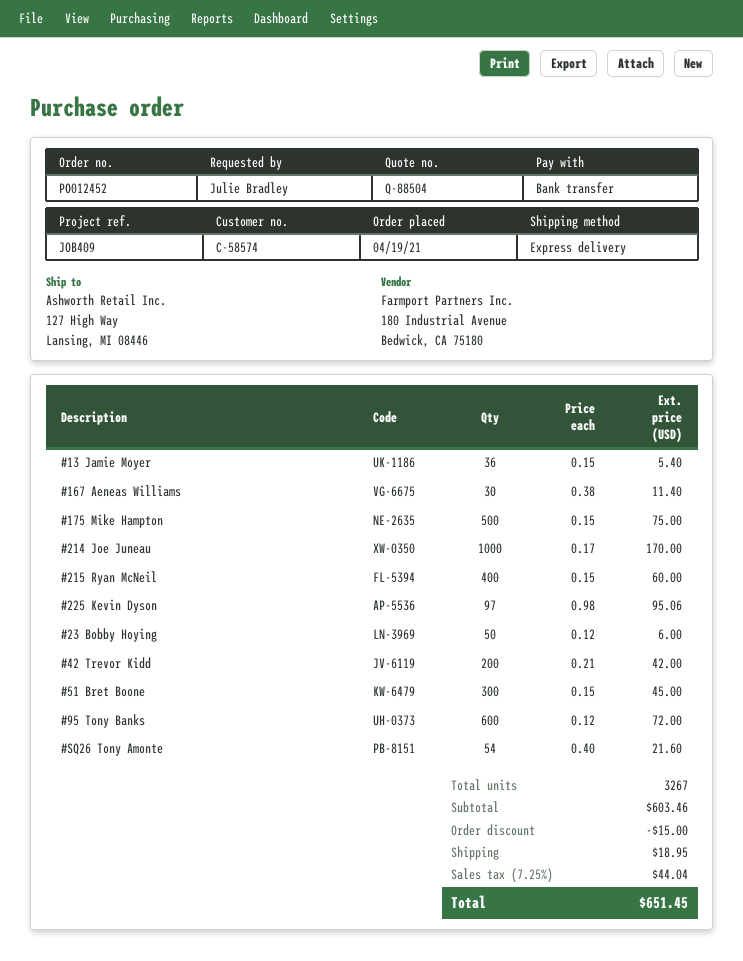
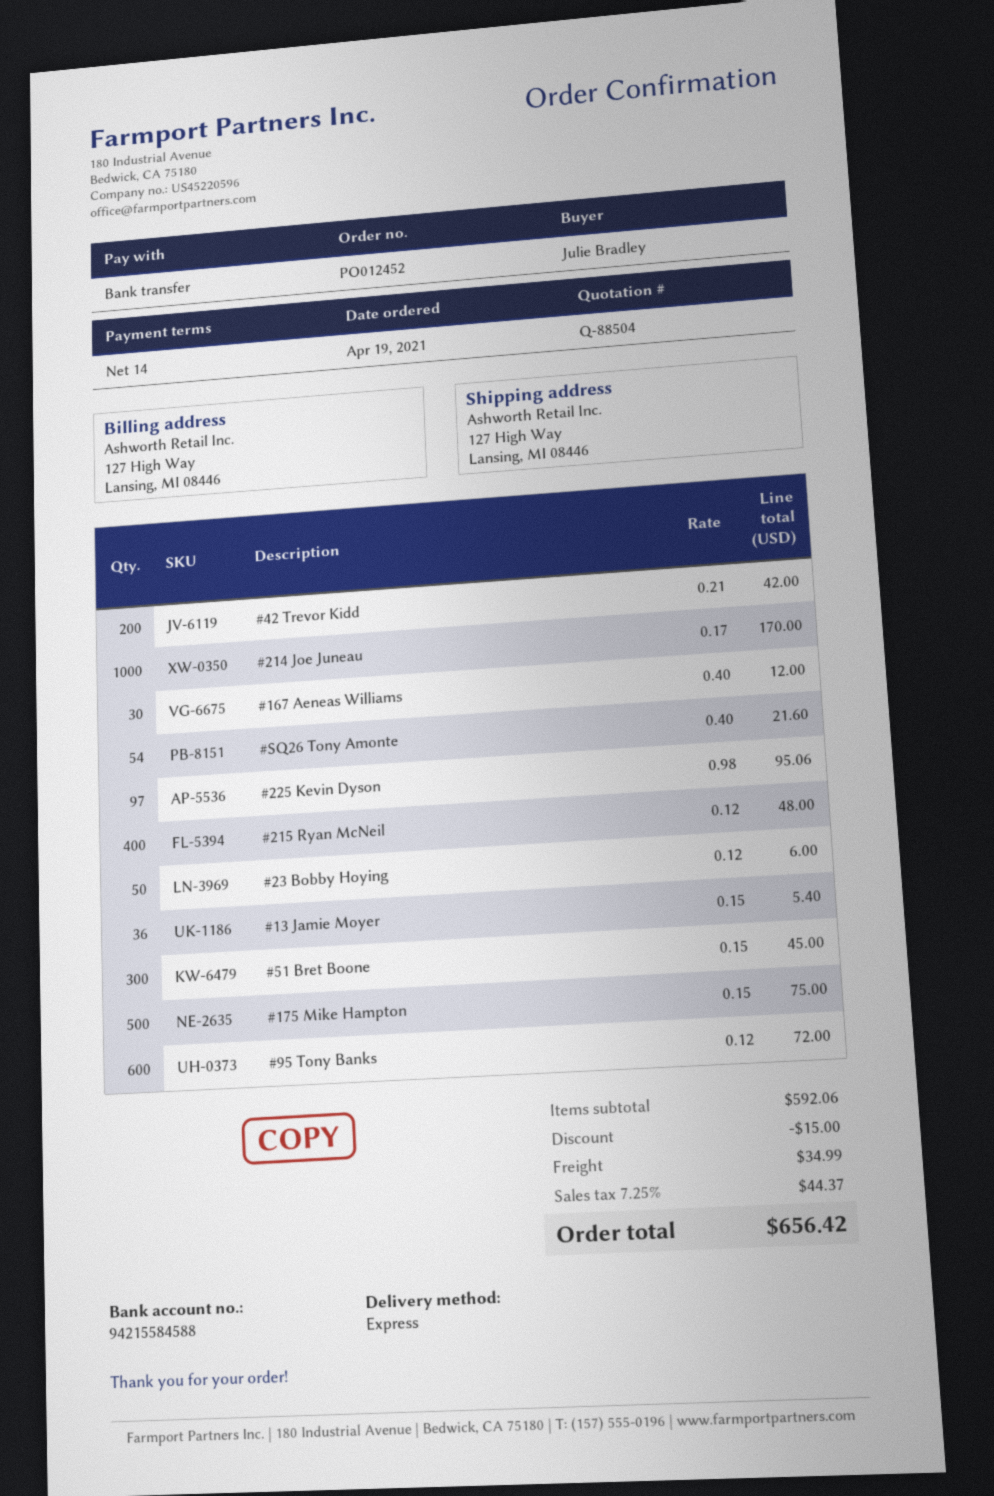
#167 Aeneas Williams: 30 x 0.38 = 11.40 -> 30 x 0.40 = 12.00
#215 Ryan McNeil: 400 x 0.15 = 60.00 -> 400 x 0.12 = 48.00
subtotal: 603.46 -> 592.06
shipping: 18.95 -> 34.99
tax: 7.25% = 44.04 -> 7.25% = 44.37
total: 651.45 -> 656.42

